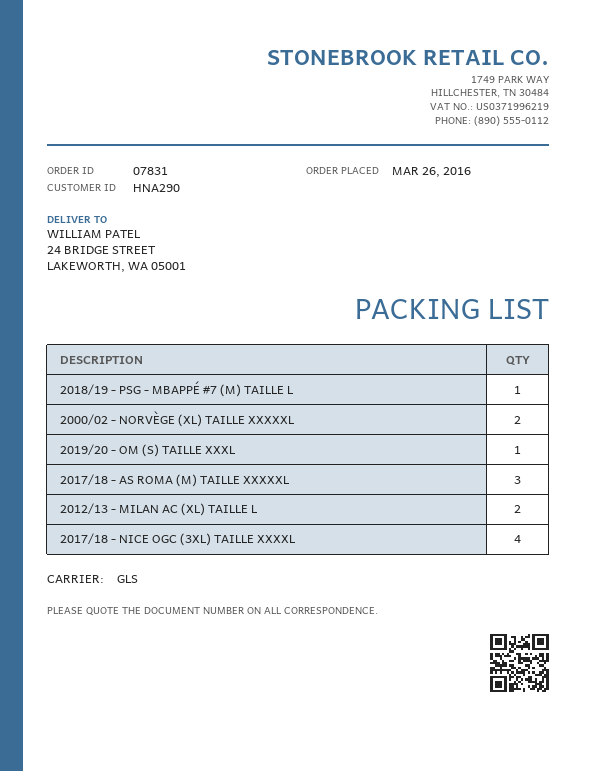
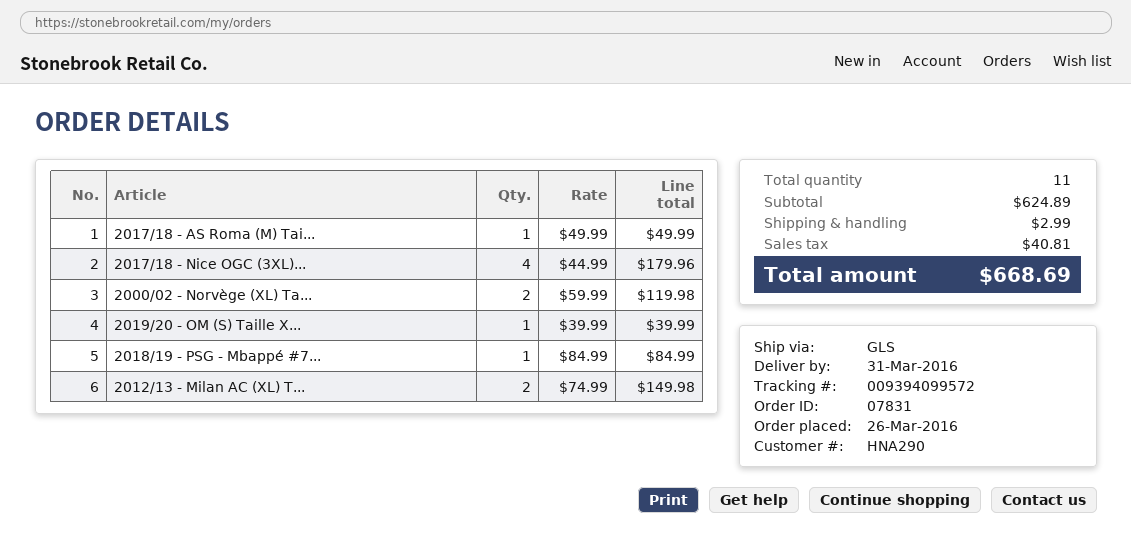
2017/18 - AS ROMA (M) TAILLE XXXXXL: 3 -> 1

